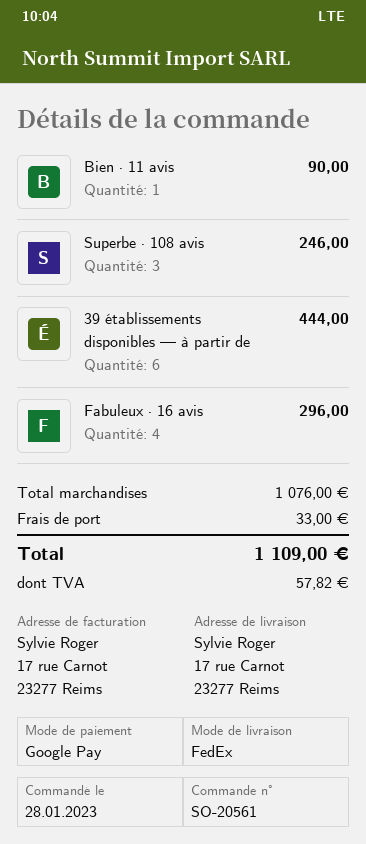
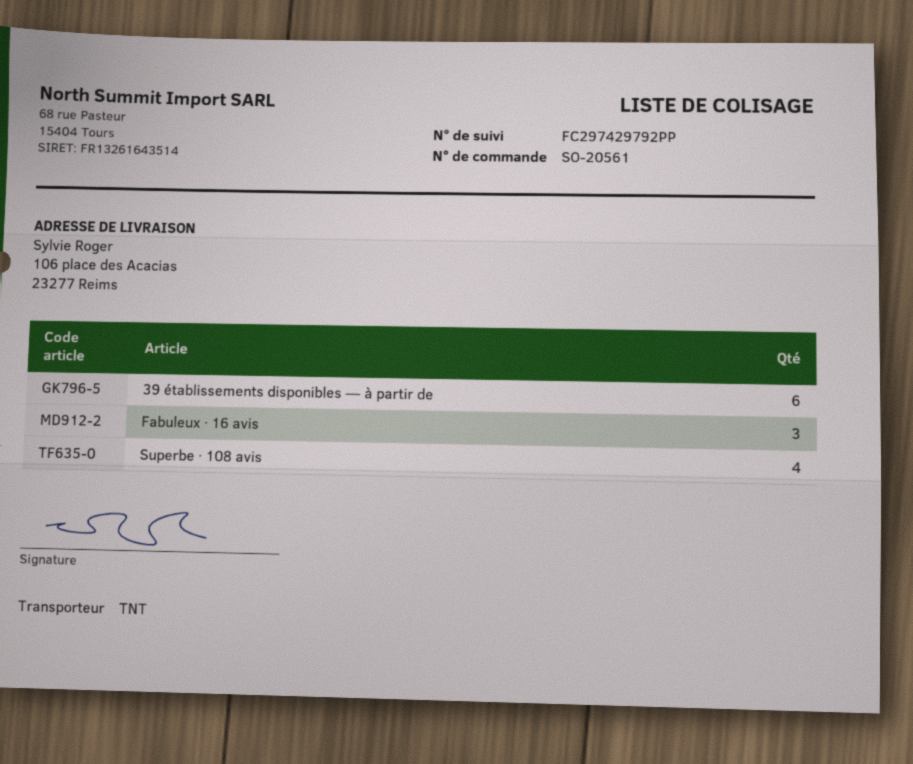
shipping method: FedEx -> TNT
ship to: 17 rue Carnot, 23277 Reims -> 106 place des Acacias, 23277 Reims
Bien · 11 avis: 1 -> none
Superbe · 108 avis: 3 -> 4
Fabuleux · 16 avis: 4 -> 3

